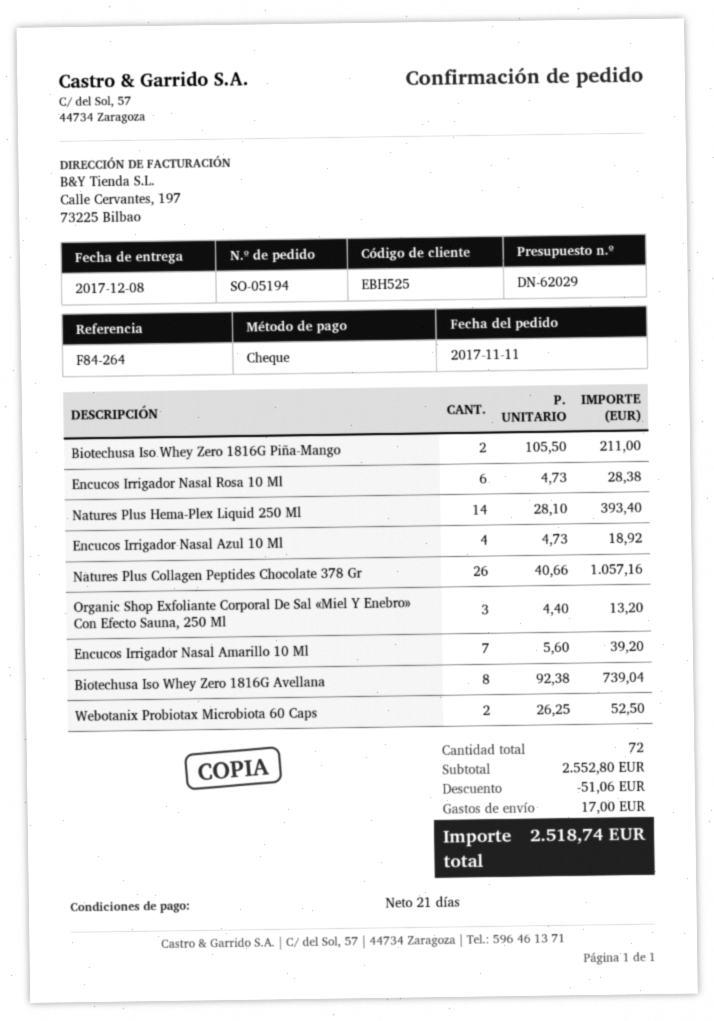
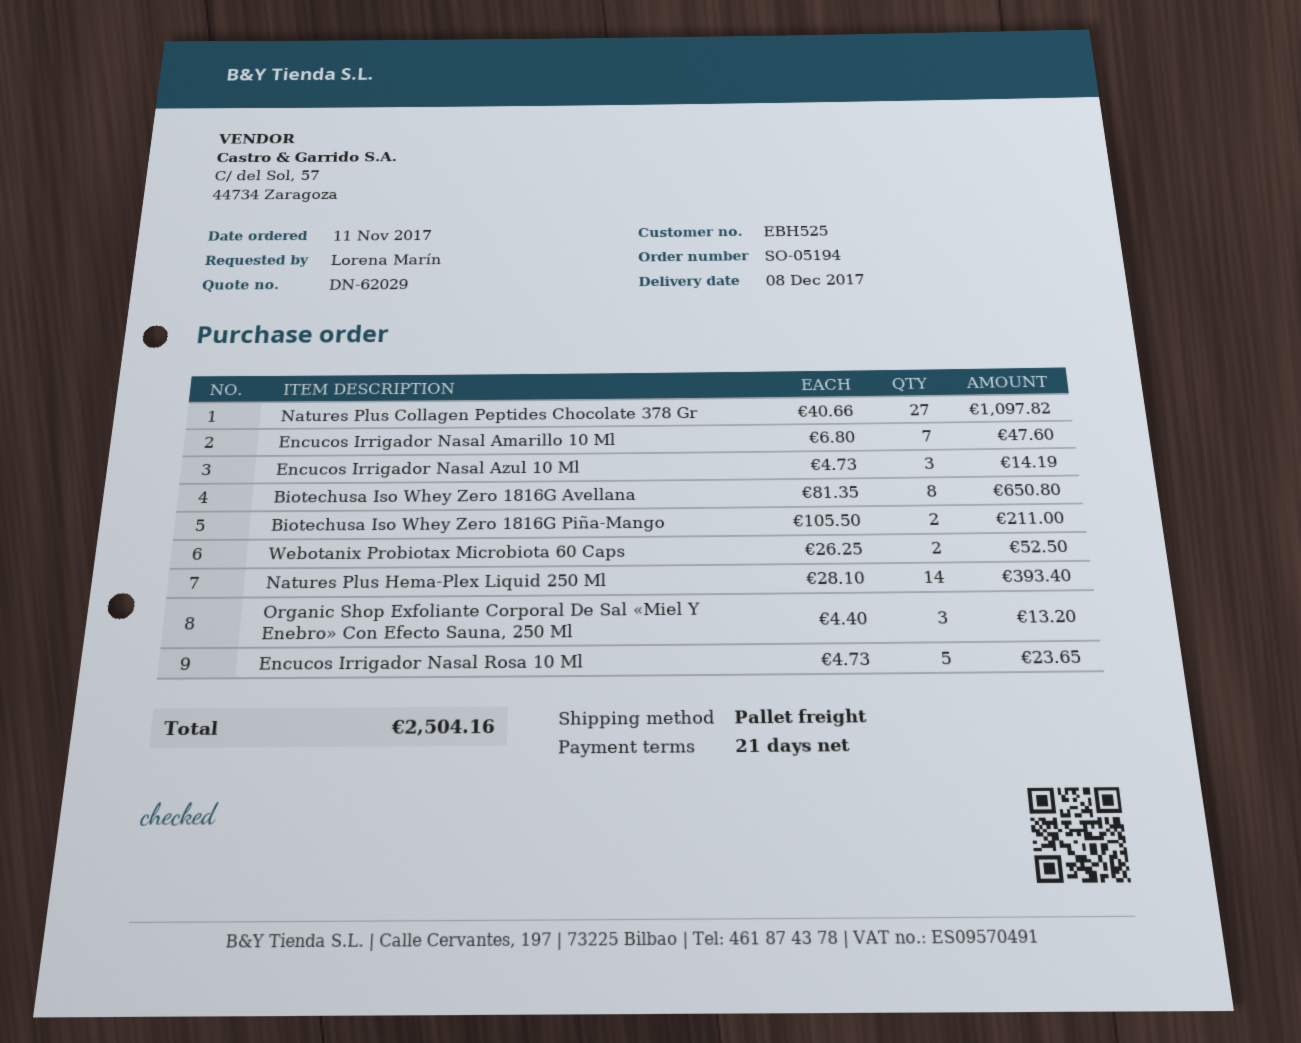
Encucos Irrigador Nasal Rosa 10 Ml: 6 x 4.73 = 28.38 -> 5 x 4.73 = 23.65
Encucos Irrigador Nasal Azul 10 Ml: 4 x 4.73 = 18.92 -> 3 x 4.73 = 14.19
Natures Plus Collagen Peptides Chocolate 378 Gr: 26 x 40.66 = 1057.16 -> 27 x 40.66 = 1097.82
Encucos Irrigador Nasal Amarillo 10 Ml: 7 x 5.60 = 39.20 -> 7 x 6.80 = 47.60
Biotechusa Iso Whey Zero 1816G Avellana: 8 x 92.38 = 739.04 -> 8 x 81.35 = 650.80
discount: 51.06 -> none
shipping: 17.00 -> none
total: 2518.74 -> 2504.16

